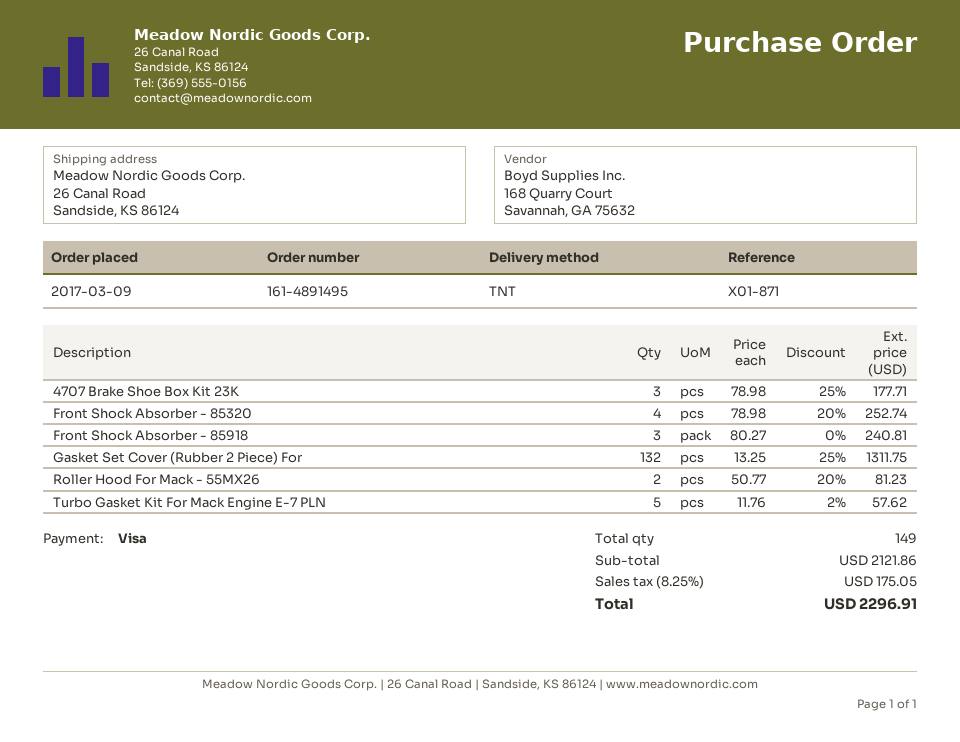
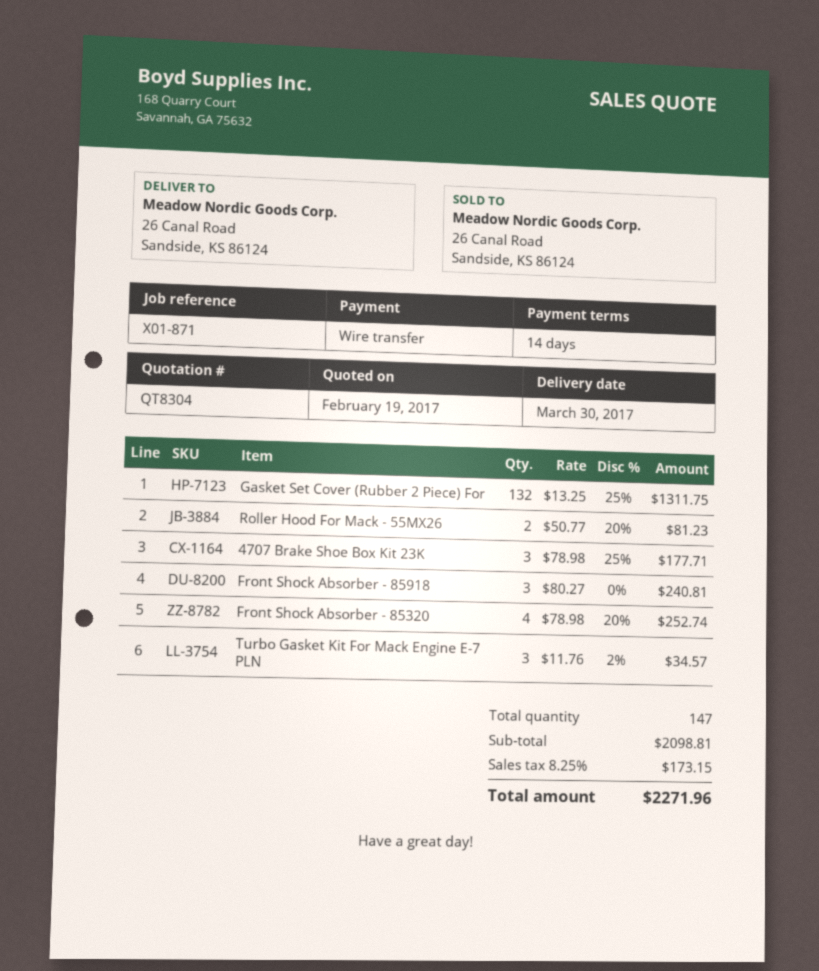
payment method: Visa -> bank transfer
Turbo Gasket Kit For Mack Engine E-7 PLN: 5 x 11.76 - 2% = 57.62 -> 3 x 11.76 - 2% = 34.57
total quantity: 149 -> 147
subtotal: 2121.86 -> 2098.81
tax: 8.25% = 175.05 -> 8.25% = 173.15
total: 2296.91 -> 2271.96

